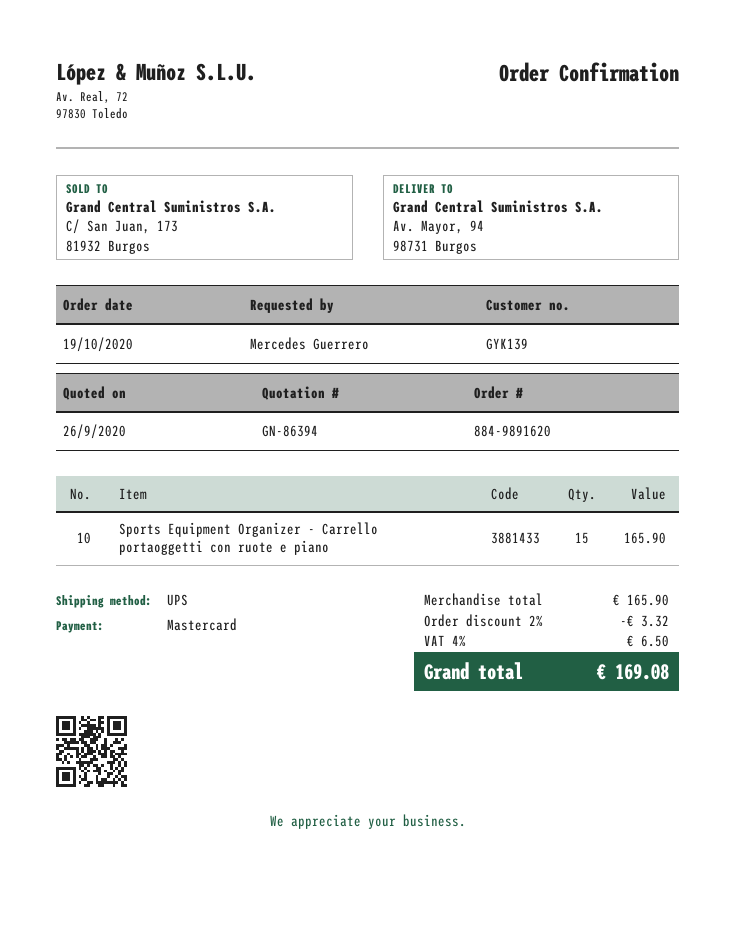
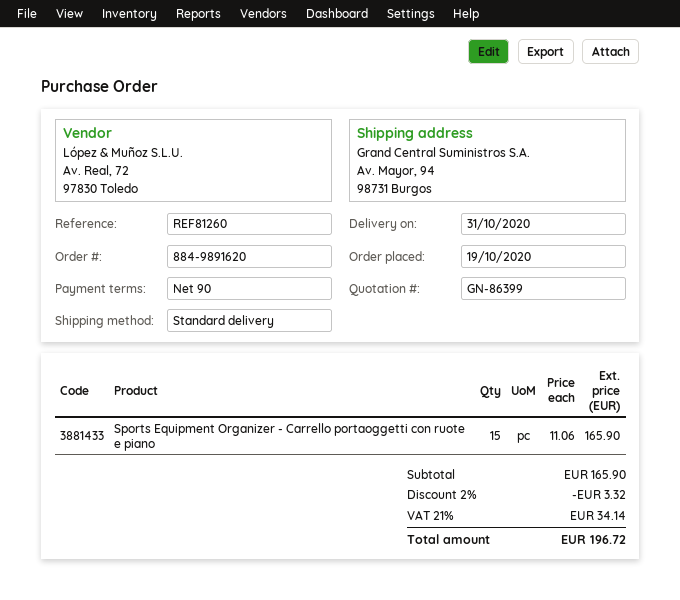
quote number: GN-86394 -> GN-86399
shipping method: UPS -> standard
tax: 4% = 6.50 -> 21% = 34.14
total: 169.08 -> 196.72

